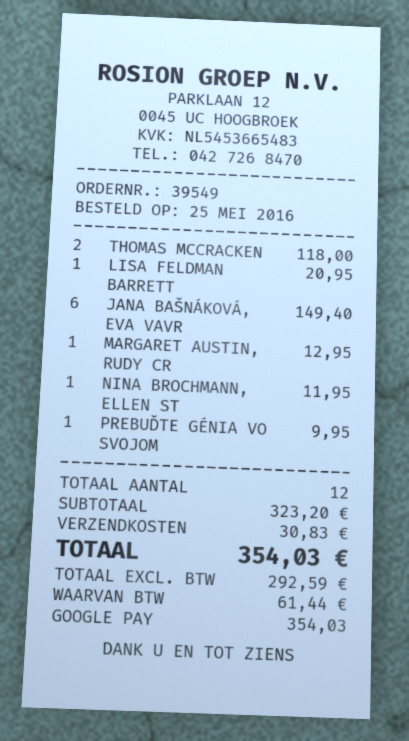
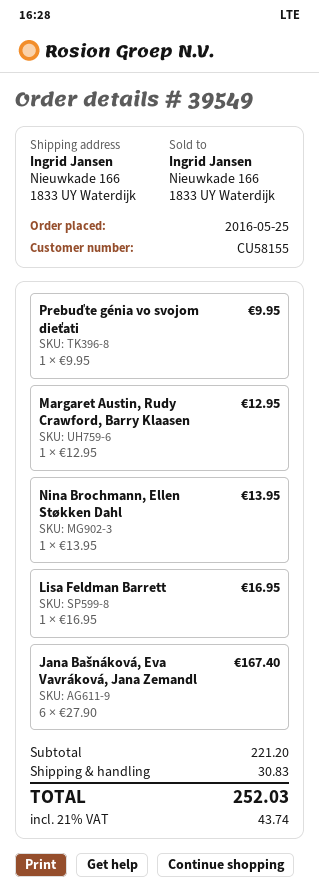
THOMAS MCCRACKEN: 2 for 118.00 -> none
LISA FELDMAN BARRETT: 1 for 20.95 -> 1 for 16.95
JANA BAŠNÁKOVÁ, EVA VAVR: 6 for 149.40 -> 6 for 167.40
NINA BROCHMANN, ELLEN ST: 1 for 11.95 -> 1 for 13.95
subtotal: 323.20 -> 221.20
tax: 61.44 -> 43.74
total: 354.03 -> 252.03

